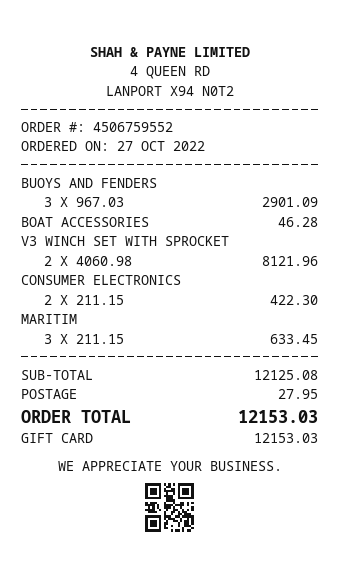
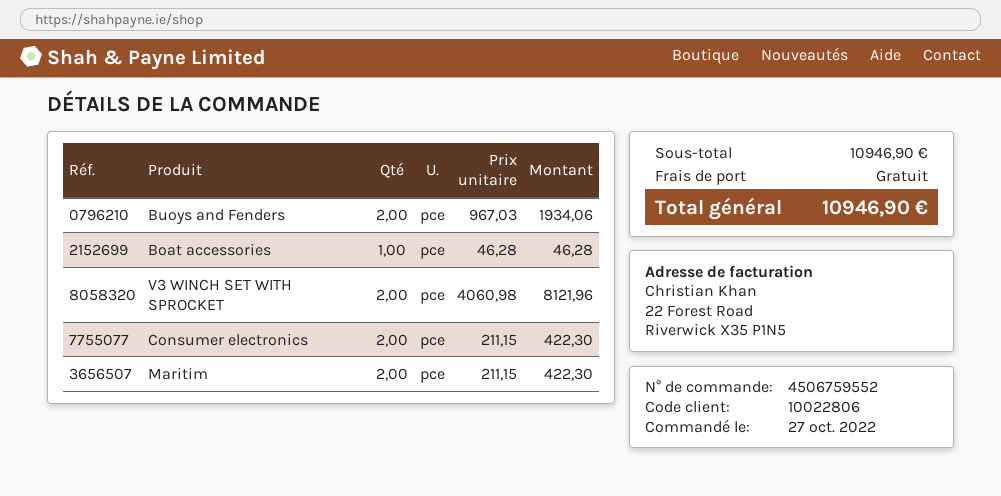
BUOYS AND FENDERS: 3 x 967.03 = 2901.09 -> 2 x 967.03 = 1934.06
MARITIM: 3 x 211.15 = 633.45 -> 2 x 211.15 = 422.30
subtotal: 12125.08 -> 10946.90
shipping: 27.95 -> 0.00
total: 12153.03 -> 10946.90

